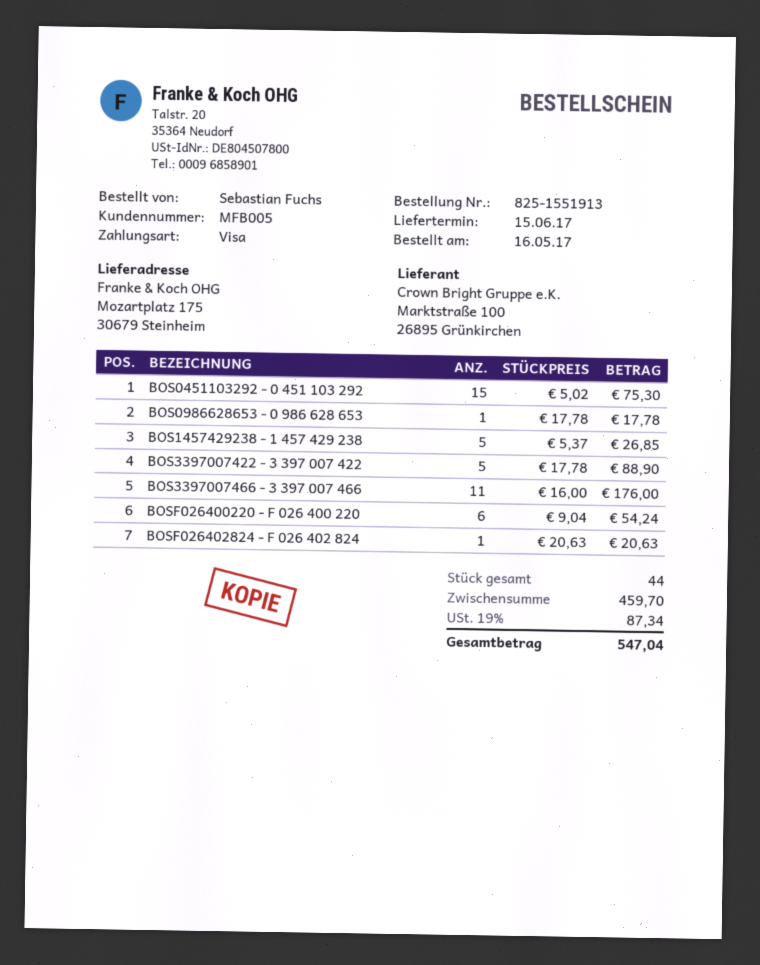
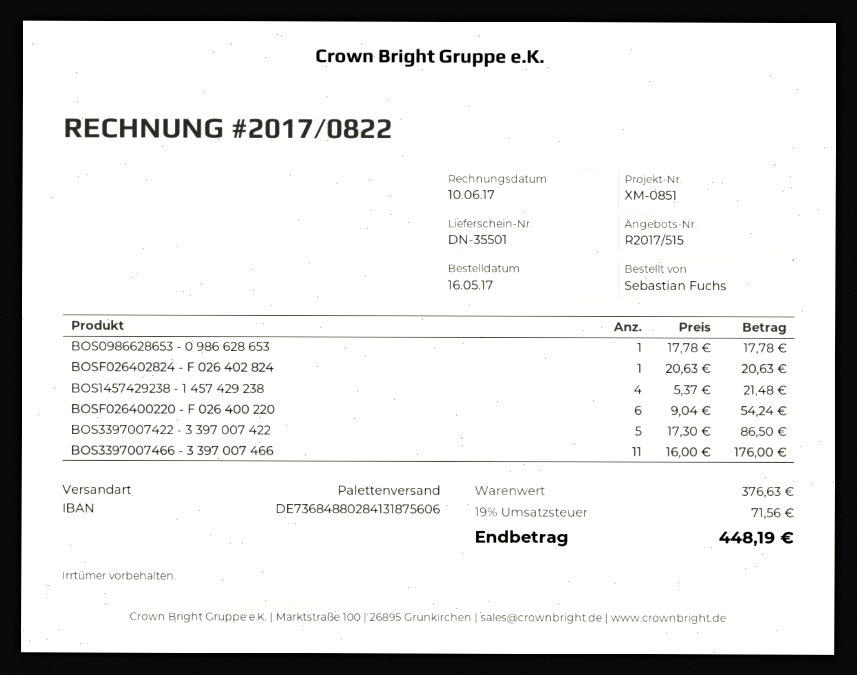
BOS0451103292 - 0 451 103 292: 15 x 5.02 = 75.30 -> none
BOS1457429238 - 1 457 429 238: 5 x 5.37 = 26.85 -> 4 x 5.37 = 21.48
BOS3397007422 - 3 397 007 422: 5 x 17.78 = 88.90 -> 5 x 17.30 = 86.50
subtotal: 459.70 -> 376.63
tax: 19% = 87.34 -> 19% = 71.56
total: 547.04 -> 448.19

